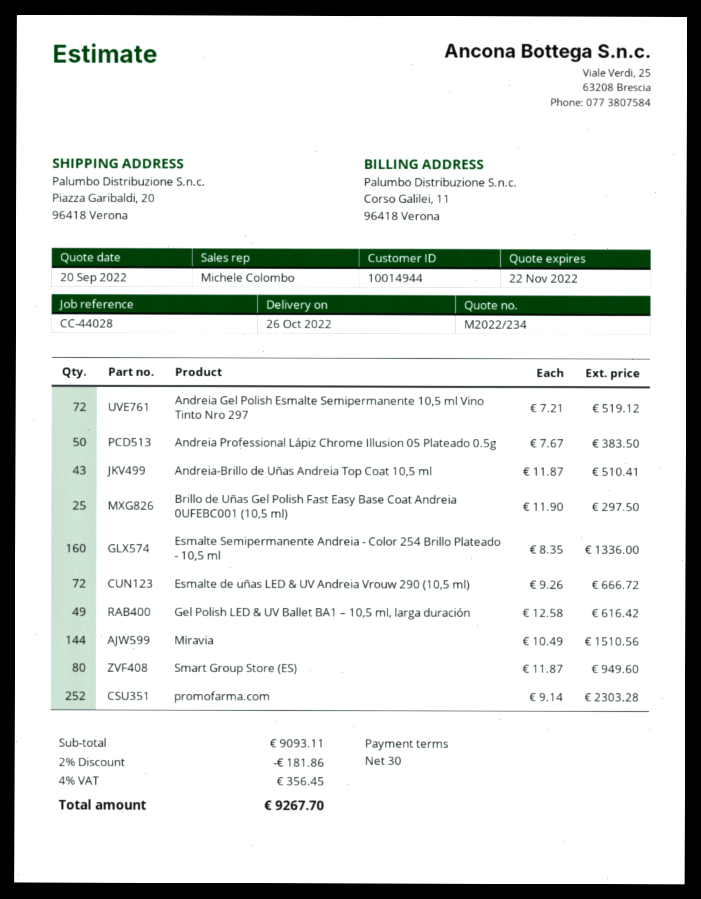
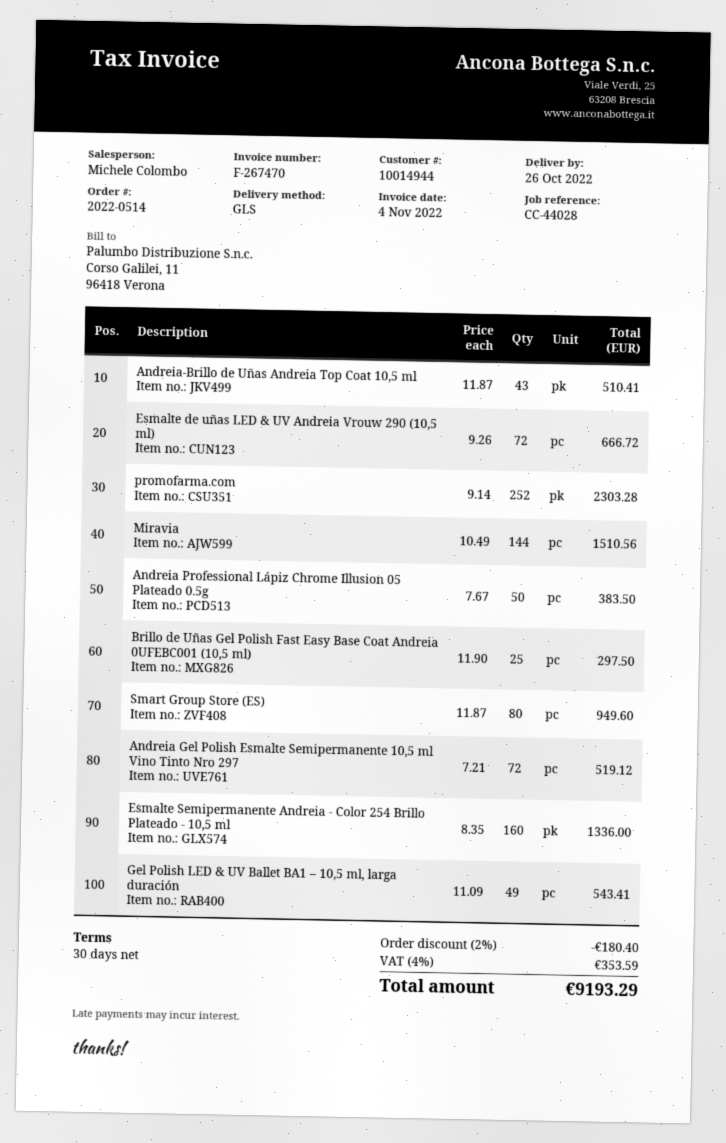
Gel Polish LED & UV Ballet BA1 – 10,5 ml, larga duración: 49 x 12.58 = 616.42 -> 49 x 11.09 = 543.41
discount: 2% = 181.86 -> 2% = 180.40
tax: 4% = 356.45 -> 4% = 353.59
total: 9267.70 -> 9193.29

